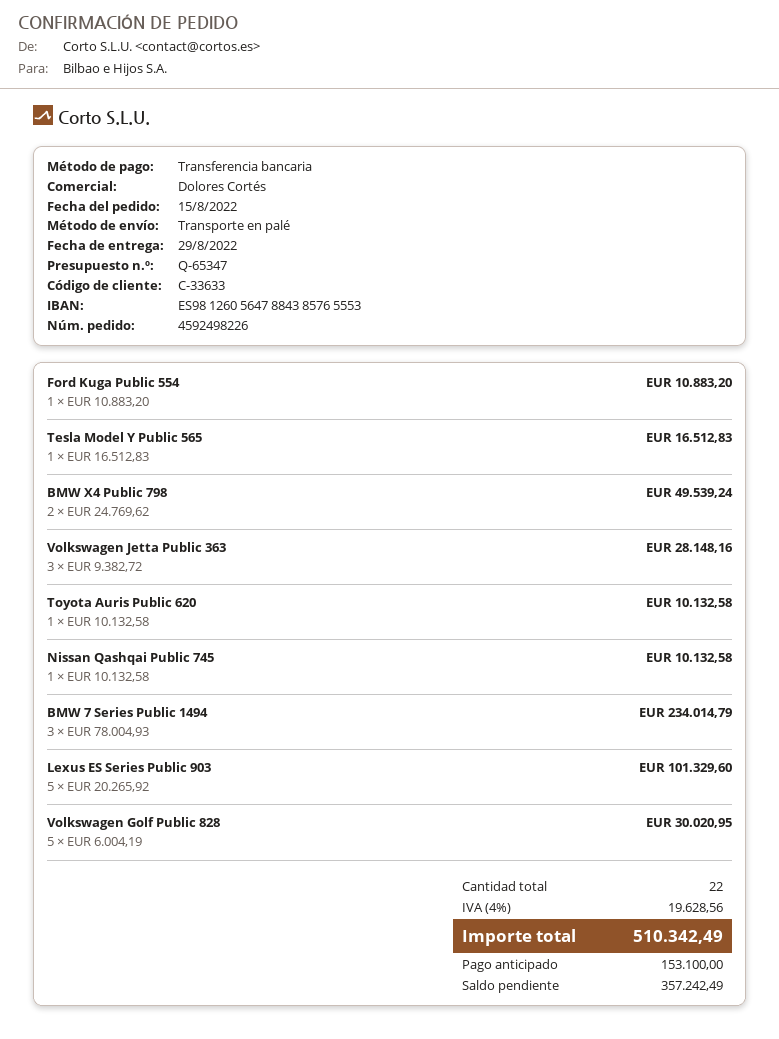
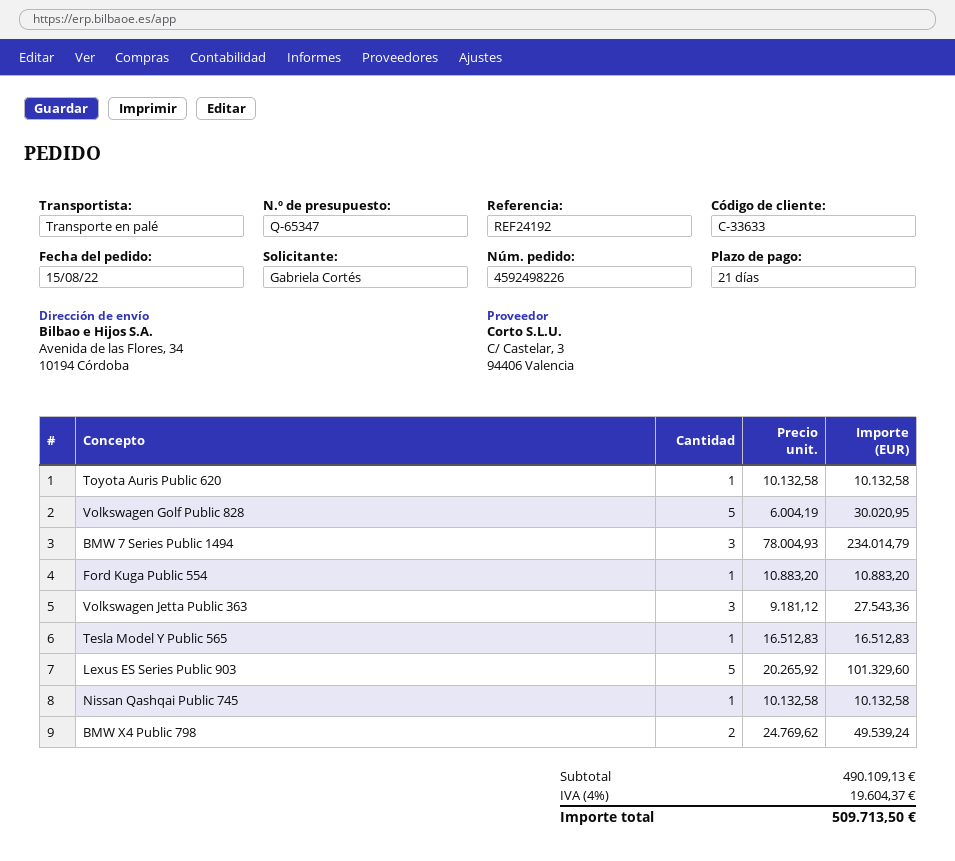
Volkswagen Jetta Public 363: 3 x 9382.72 = 28148.16 -> 3 x 9181.12 = 27543.36
tax: 4% = 19628.56 -> 4% = 19604.37
total: 510342.49 -> 509713.50

